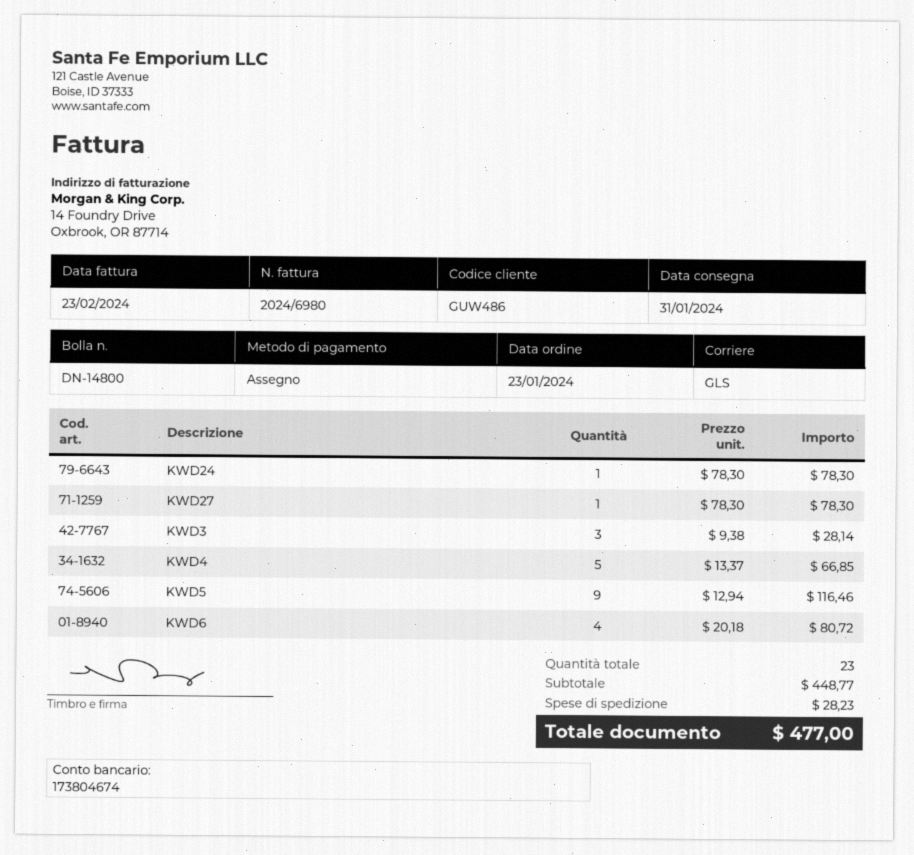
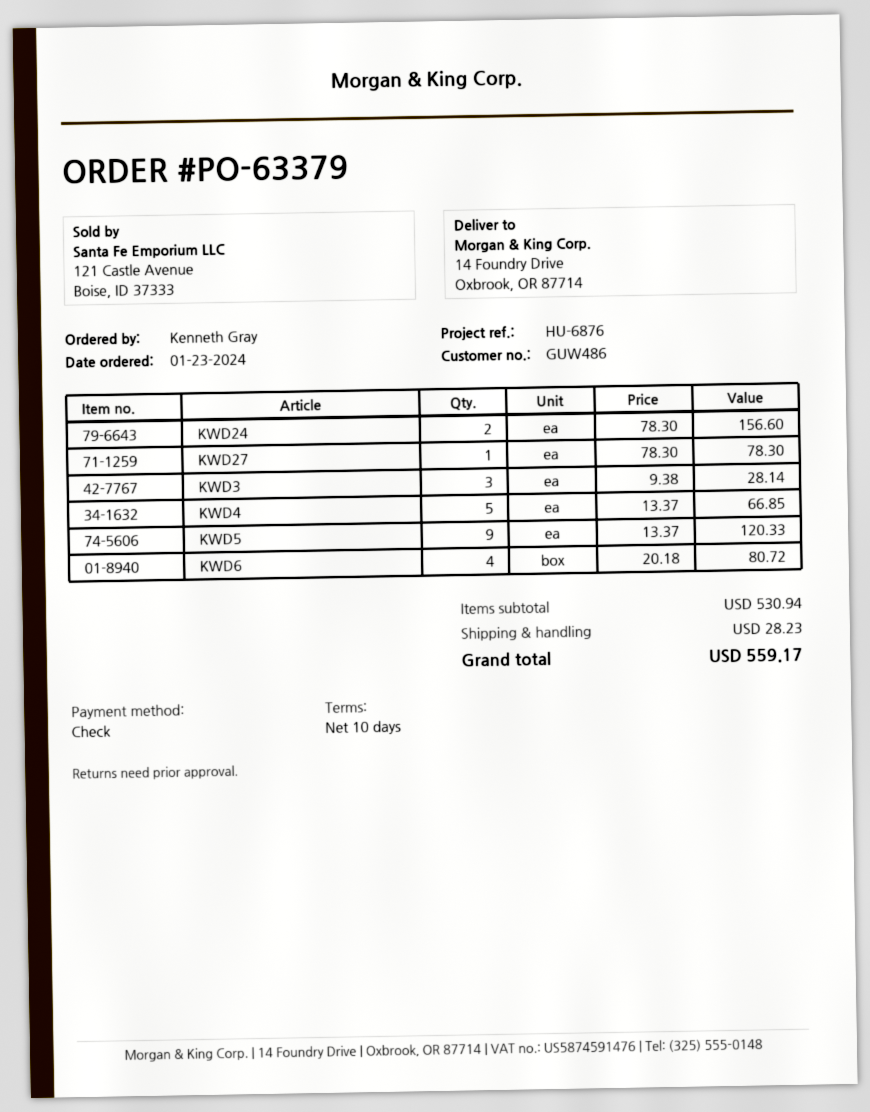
KWD24: 1 x 78.30 = 78.30 -> 2 x 78.30 = 156.60
KWD5: 9 x 12.94 = 116.46 -> 9 x 13.37 = 120.33
subtotal: 448.77 -> 530.94
total: 477.00 -> 559.17

